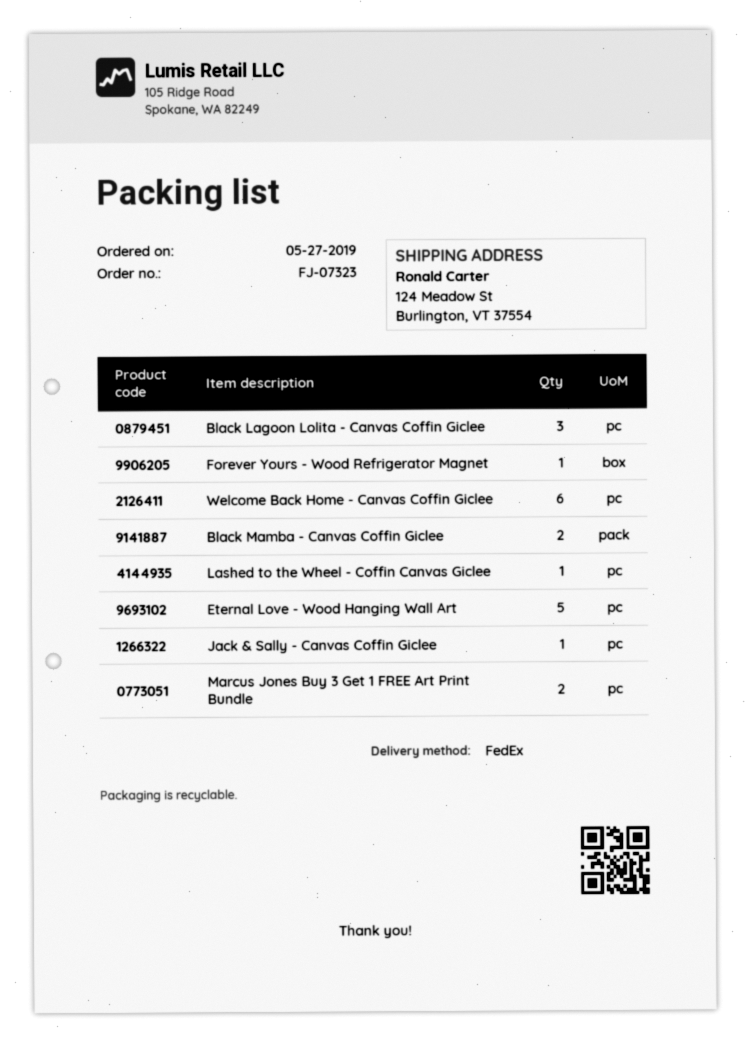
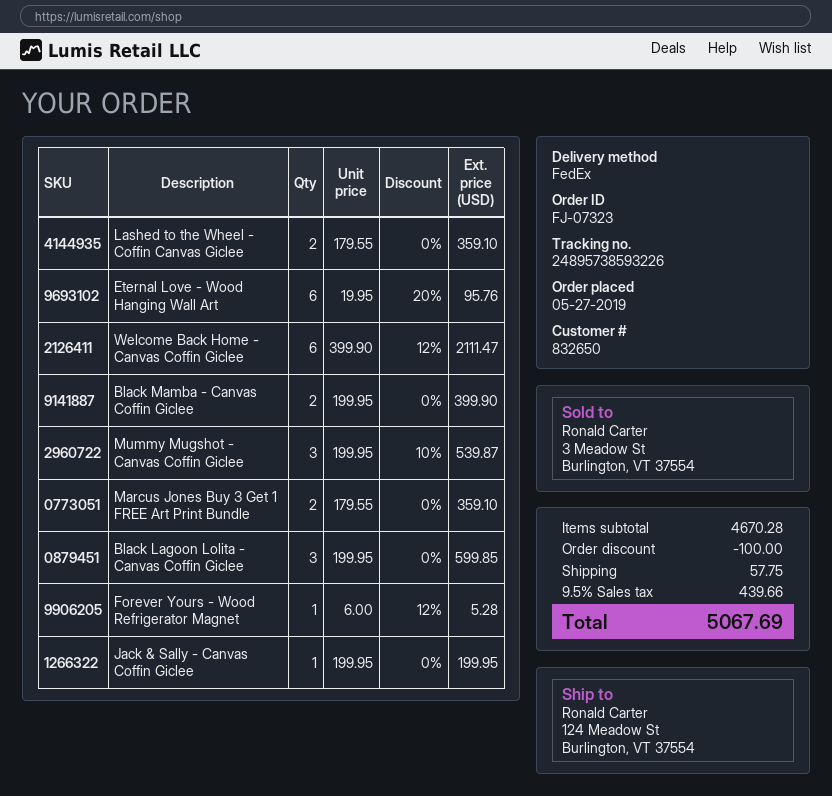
Lashed to the Wheel - Coffin Canvas Giclee: 1 -> 2
Eternal Love - Wood Hanging Wall Art: 5 -> 6
Mummy Mugshot - Canvas Coffin Giclee: none -> 3

